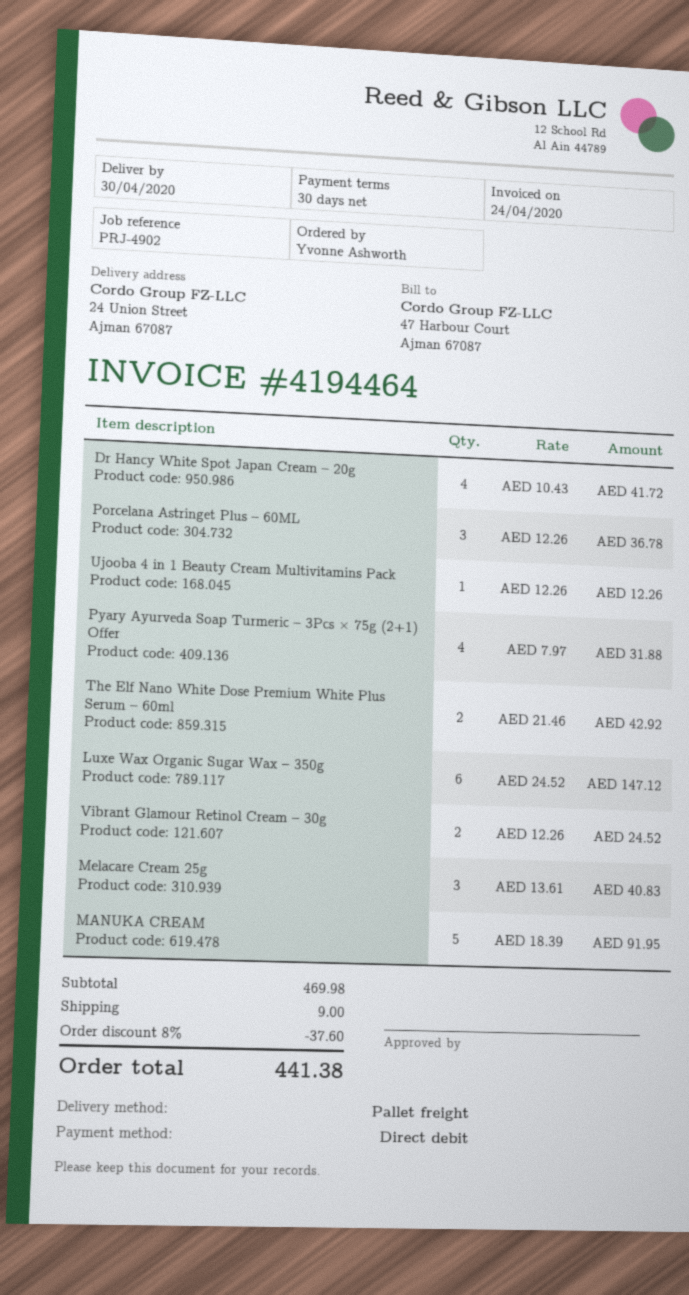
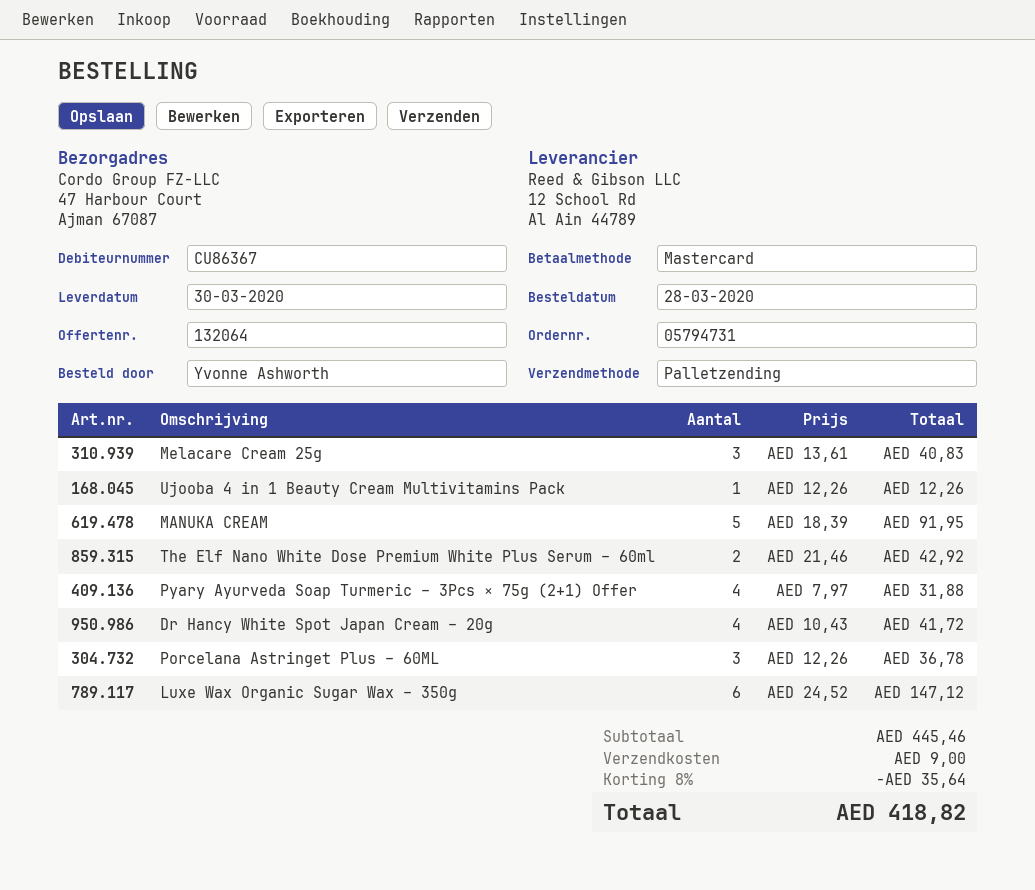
delivery date: 2020-04-30 -> 2020-03-30
payment method: direct debit -> Mastercard
ship to: 24 Union Street, Ajman 67087 -> 47 Harbour Court, Ajman 67087
Vibrant Glamour Retinol Cream – 30g: 2 x 12.26 = 24.52 -> none
subtotal: 469.98 -> 445.46
discount: 8% = 37.60 -> 8% = 35.64
total: 441.38 -> 418.82

